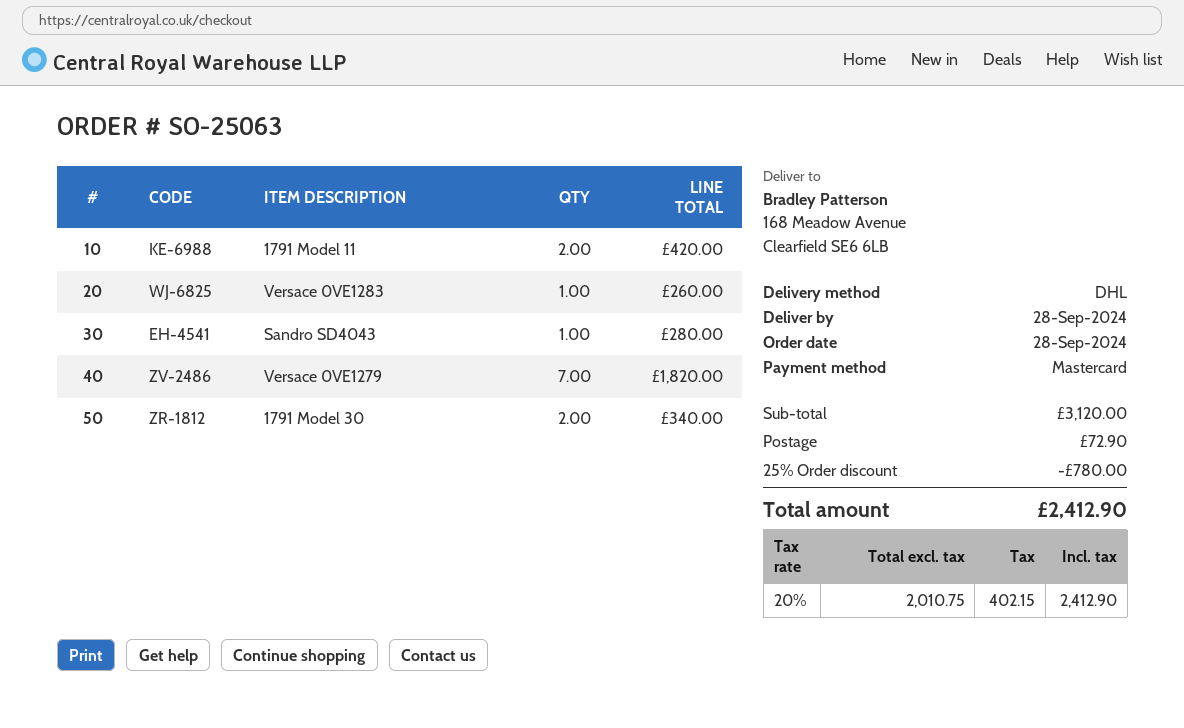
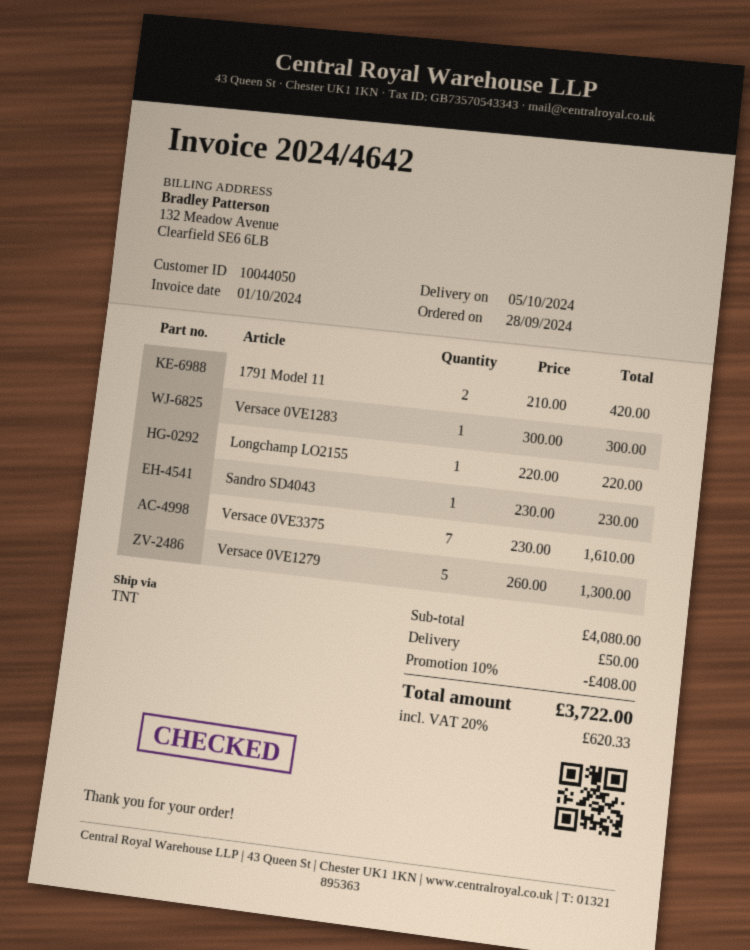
delivery date: 2024-09-28 -> 2024-10-05
shipping method: DHL -> TNT
Versace 0VE1283: 1 for 260.00 -> 1 for 300.00
Sandro SD4043: 1 for 280.00 -> 1 for 230.00
Versace 0VE1279: 7 for 1820.00 -> 5 for 1300.00
1791 Model 30: 2 for 340.00 -> none
Longchamp LO2155: none -> 1 for 220.00
Versace 0VE3375: none -> 7 for 1610.00
subtotal: 3120.00 -> 4080.00
discount: 25% = 780.00 -> 10% = 408.00
shipping: 72.90 -> 50.00
tax: 20% = 402.15 -> 20% = 620.33
total: 2412.90 -> 3722.00

